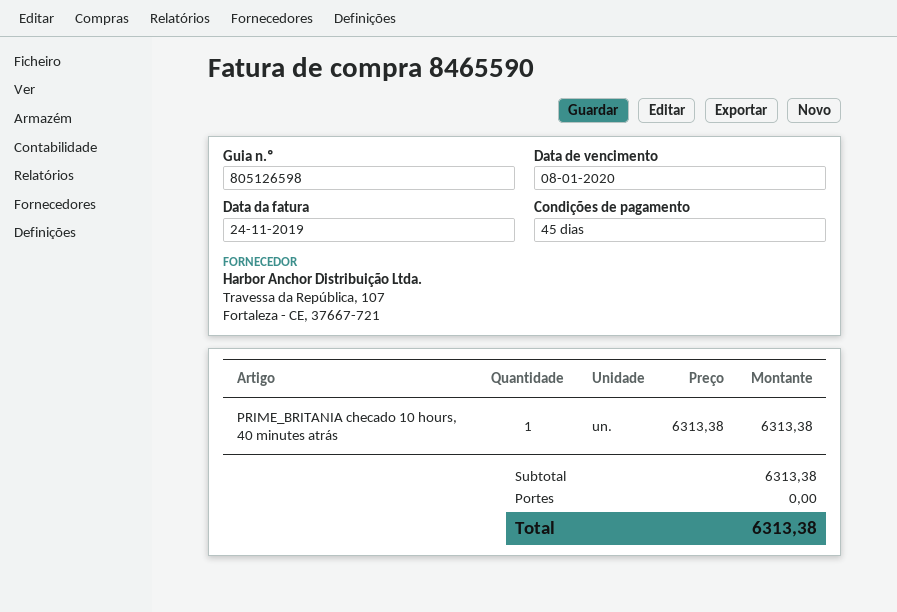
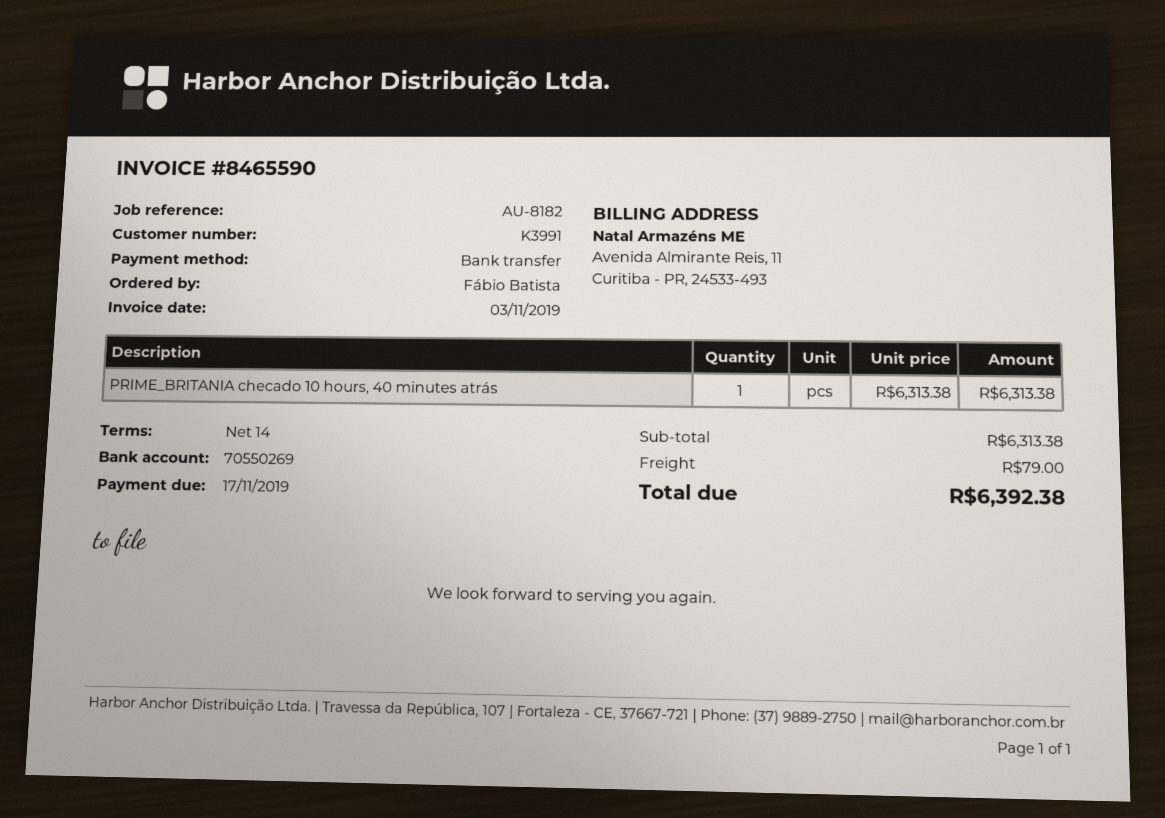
invoice date: 2019-11-24 -> 2019-11-03
payment terms: 45 days -> 14 days
due date: 2020-01-08 -> 2019-11-17
shipping: 0.00 -> 79.00
total: 6313.38 -> 6392.38

